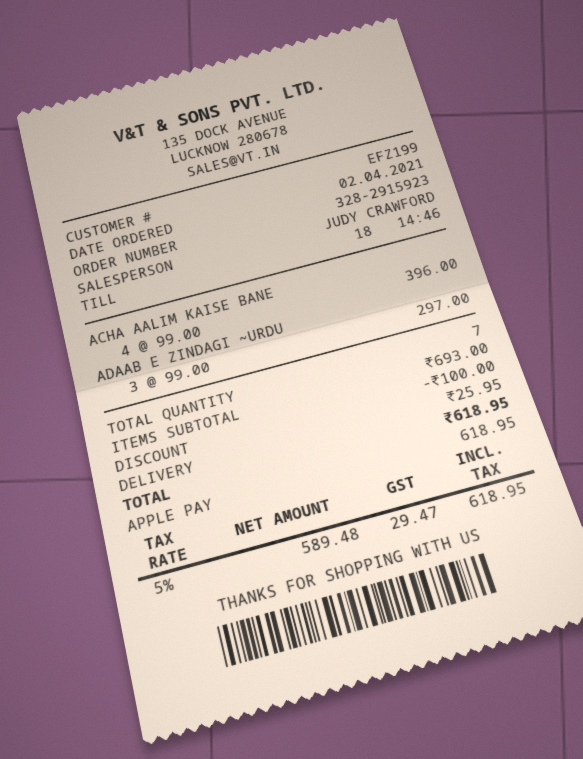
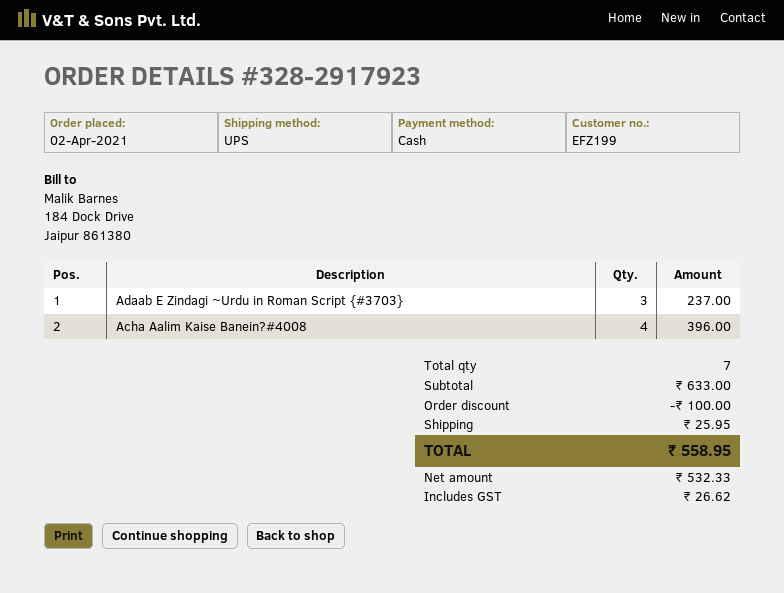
order number: 328-2915923 -> 328-2917923
payment method: Apple Pay -> cash
ADAAB E ZINDAGI ~URDU: 3 for 297.00 -> 3 for 237.00
subtotal: 693.00 -> 633.00
net: 589.48 -> 532.33
tax: 29.47 -> 26.62
total: 618.95 -> 558.95

